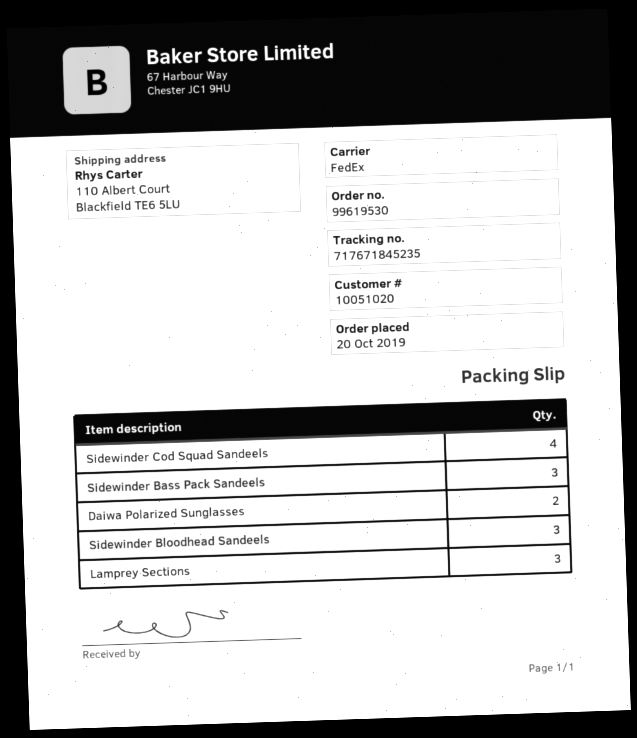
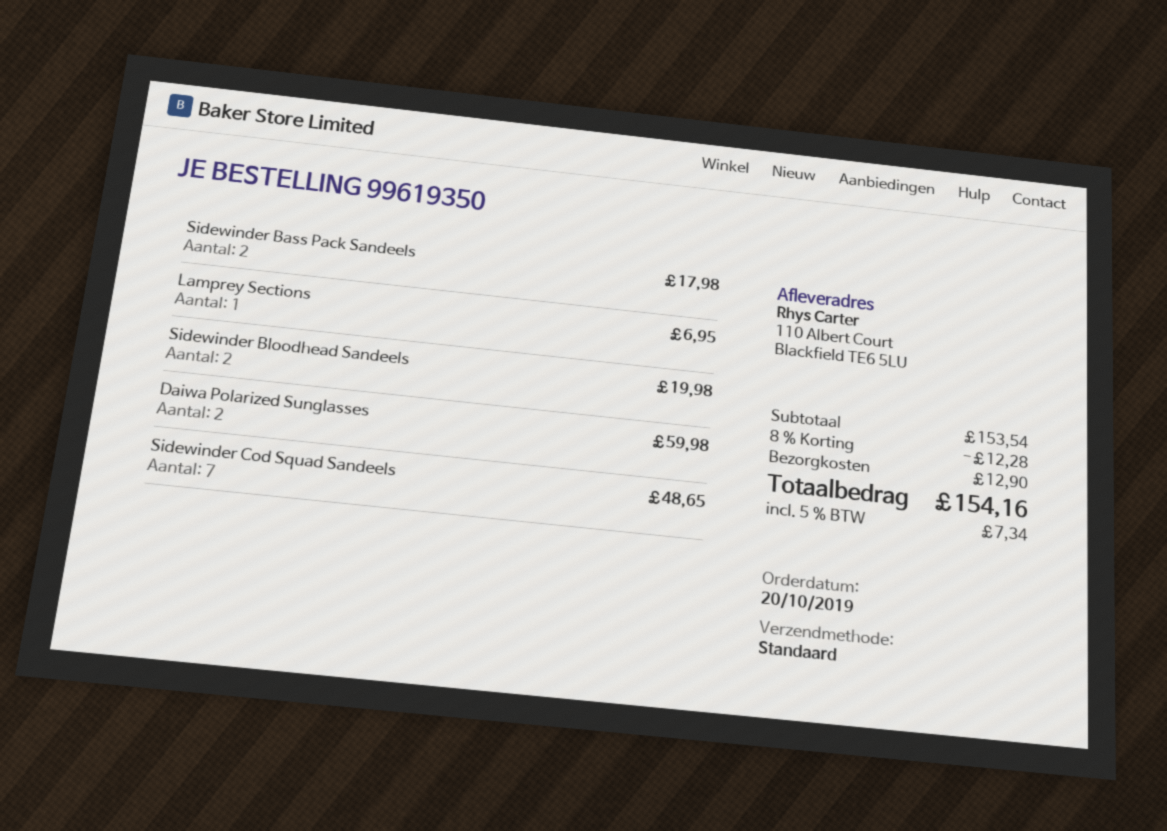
order number: 99619530 -> 99619350
shipping method: FedEx -> standard
Sidewinder Cod Squad Sandeels: 4 -> 7
Sidewinder Bass Pack Sandeels: 3 -> 2
Sidewinder Bloodhead Sandeels: 3 -> 2
Lamprey Sections: 3 -> 1

